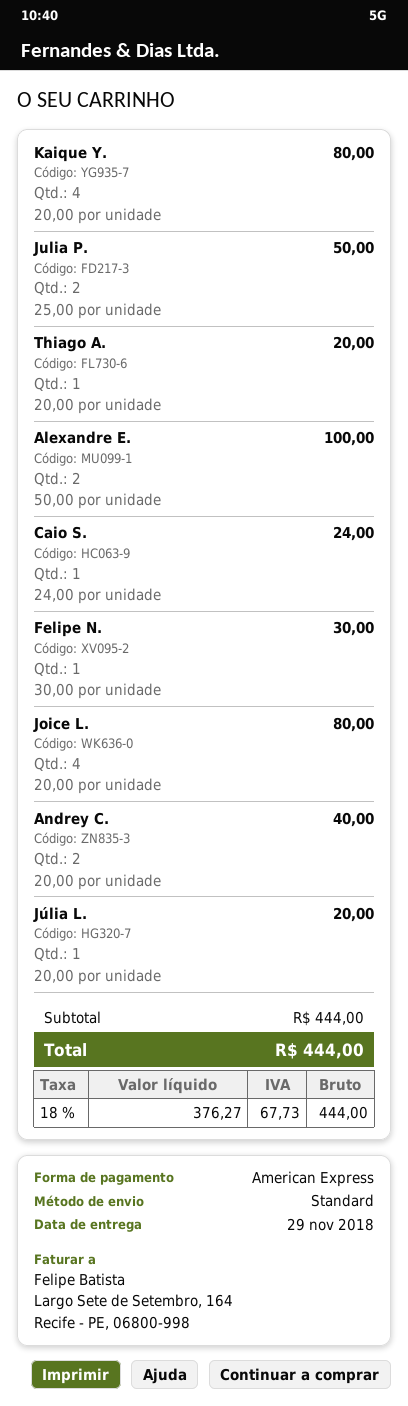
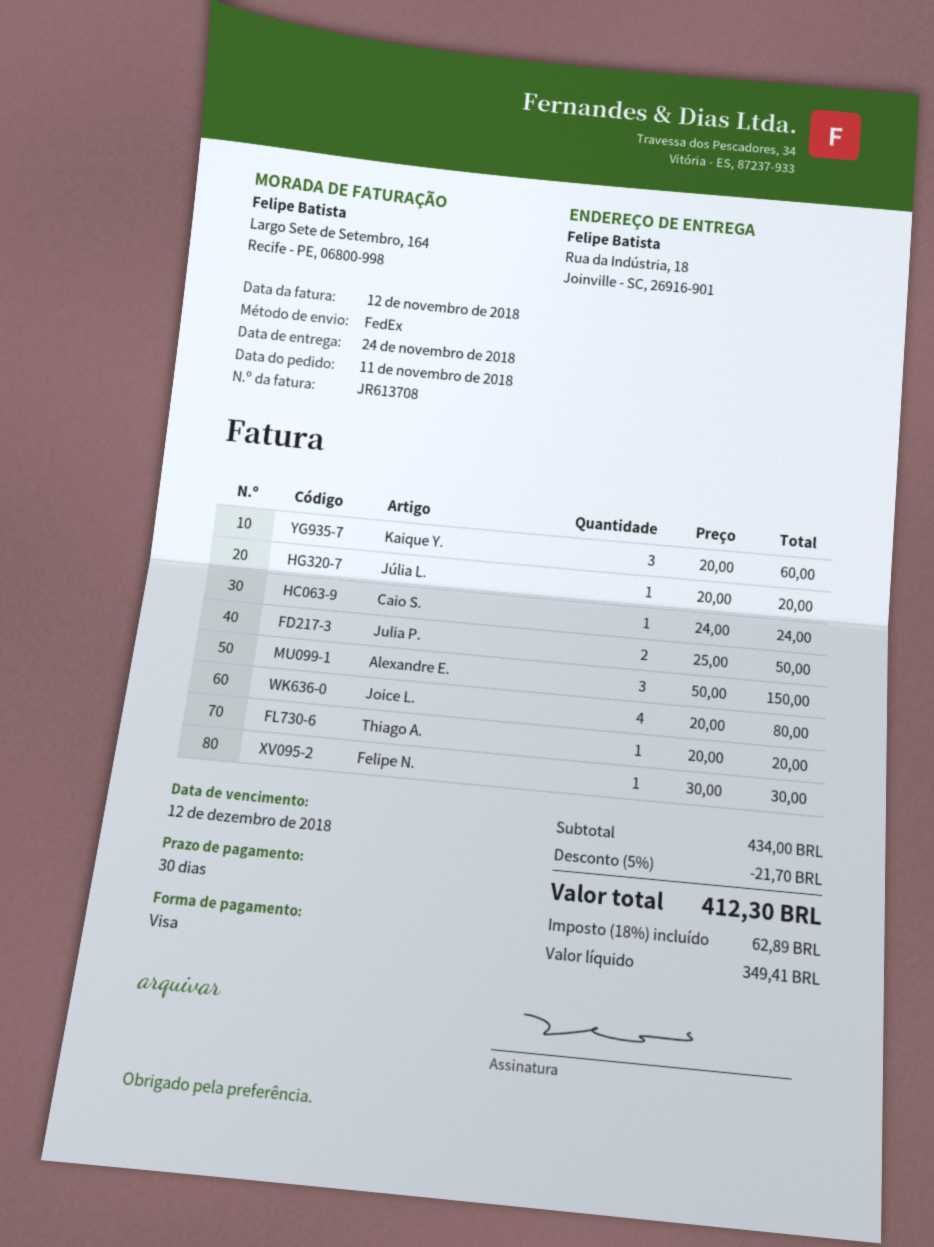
delivery date: 2018-11-29 -> 2018-11-24
payment method: American Express -> Visa
shipping method: standard -> FedEx
Kaique Y.: 4 x 20.00 = 80.00 -> 3 x 20.00 = 60.00
Alexandre E.: 2 x 50.00 = 100.00 -> 3 x 50.00 = 150.00
Andrey C.: 2 x 20.00 = 40.00 -> none
subtotal: 444.00 -> 434.00
discount: none -> 5% = 21.70
net: 376.27 -> 349.41
tax: 18% = 67.73 -> 18% = 62.89
total: 444.00 -> 412.30

